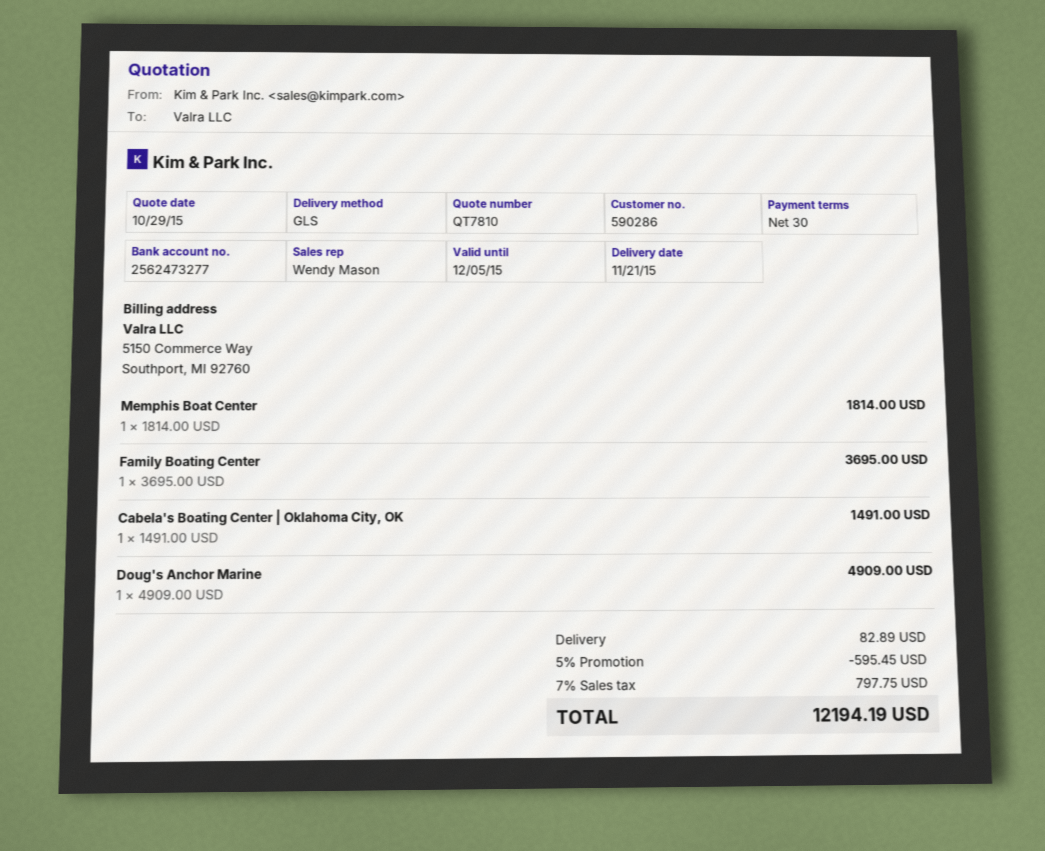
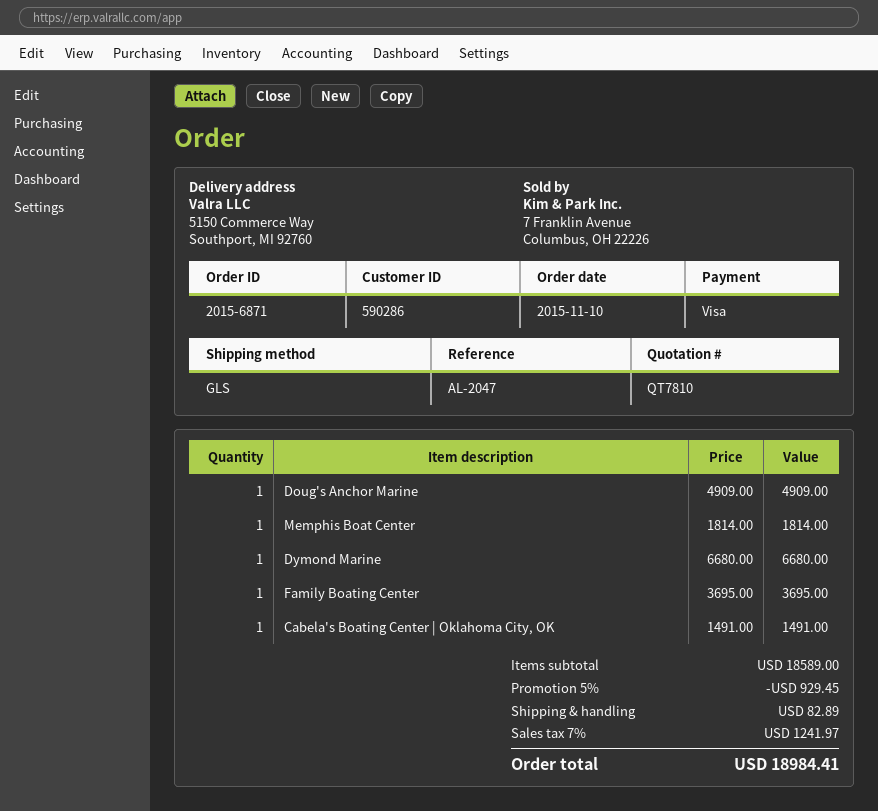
Dymond Marine: none -> 1 x 6680.00 = 6680.00
discount: 5% = 595.45 -> 5% = 929.45
tax: 7% = 797.75 -> 7% = 1241.97
total: 12194.19 -> 18984.41

